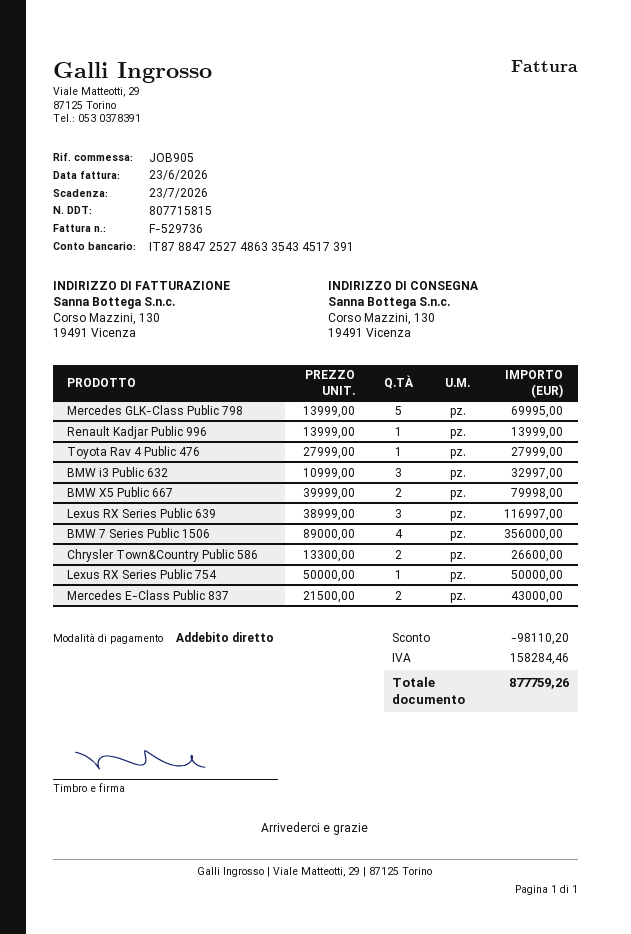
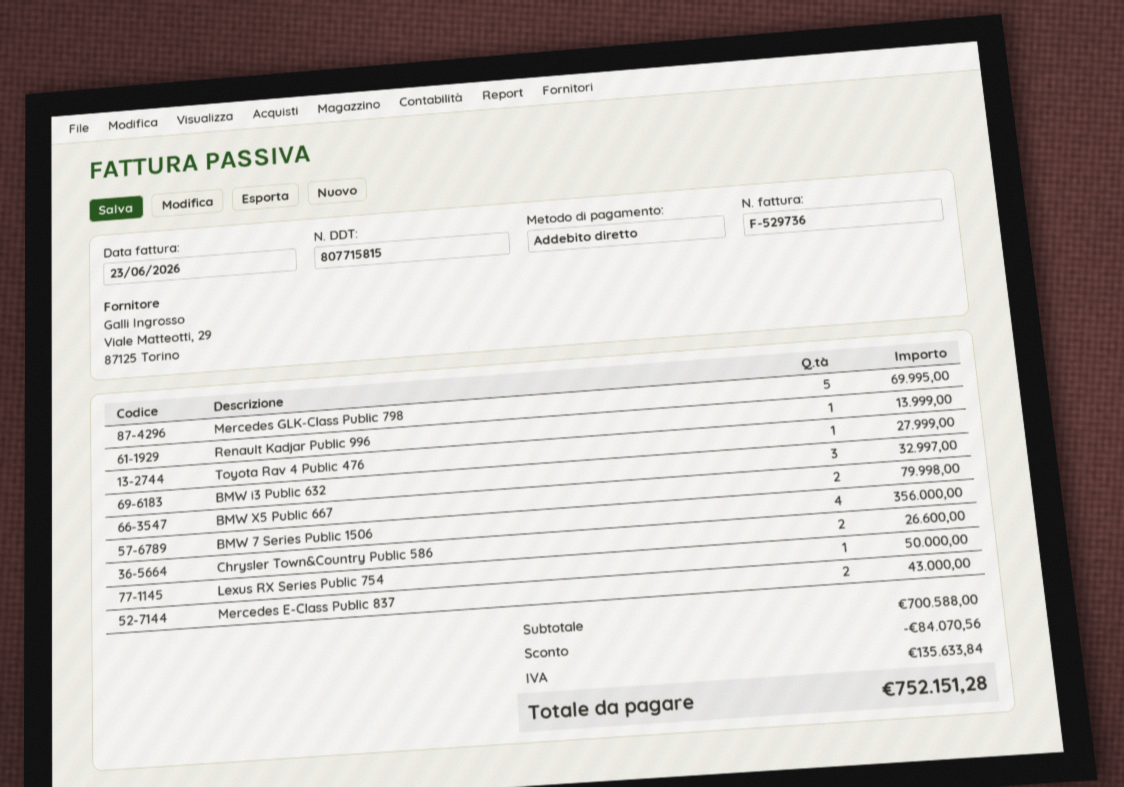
Lexus RX Series Public 639: 3 for 116997.00 -> none
discount: 98110.20 -> 84070.56
tax: 158284.46 -> 135633.84
total: 877759.26 -> 752151.28

